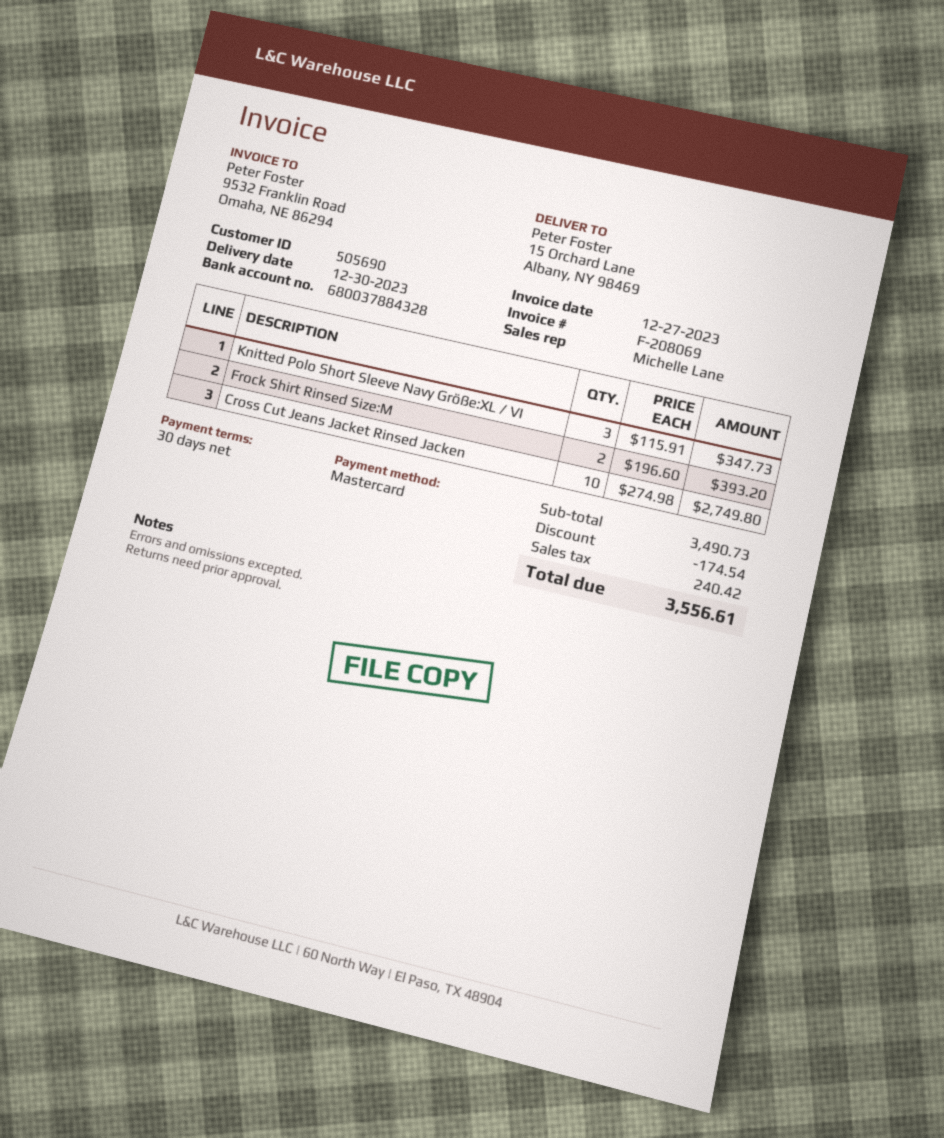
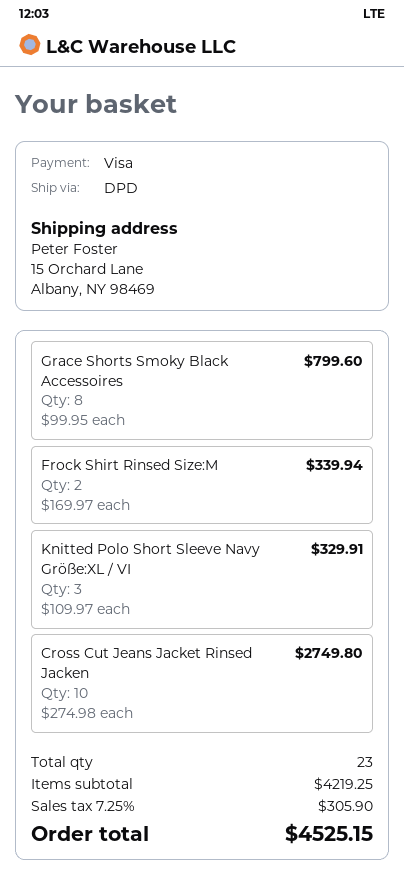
payment method: Mastercard -> Visa
Knitted Polo Short Sleeve Navy Größe:XL / VI: 3 x 115.91 = 347.73 -> 3 x 109.97 = 329.91
Frock Shirt Rinsed Size:M: 2 x 196.60 = 393.20 -> 2 x 169.97 = 339.94
Grace Shorts Smoky Black Accessoires: none -> 8 x 99.95 = 799.60
subtotal: 3490.73 -> 4219.25
discount: 174.54 -> none
tax: 240.42 -> 305.90
total: 3556.61 -> 4525.15

